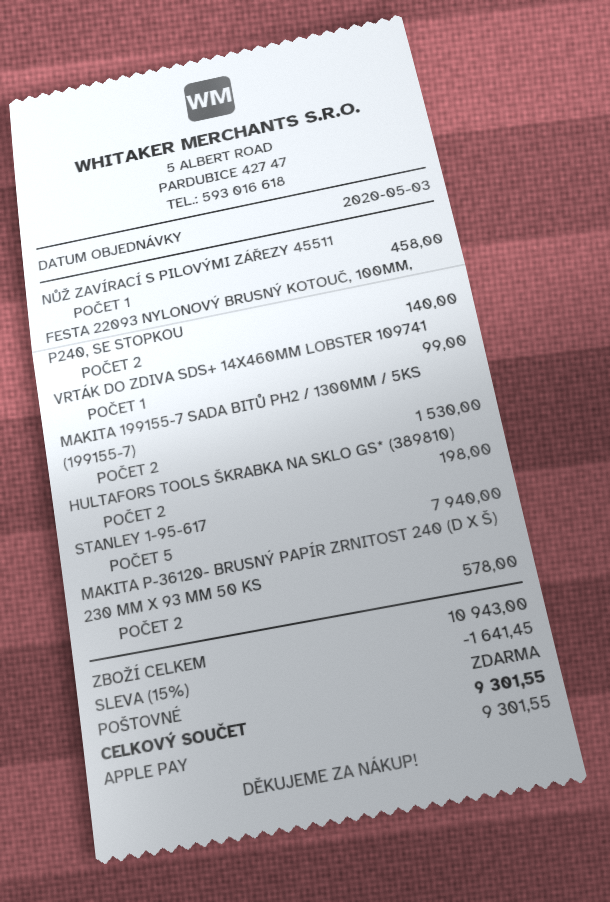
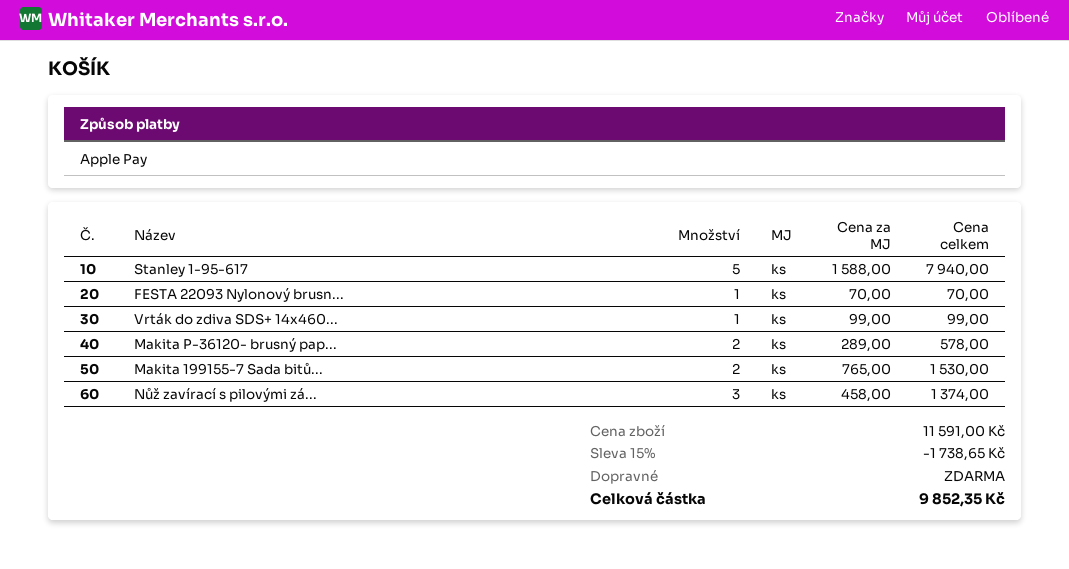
NŮŽ ZAVÍRACÍ S PILOVÝMI ZÁŘEZY 45511: 1 for 458.00 -> 3 for 1374.00
FESTA 22093 NYLONOVÝ BRUSNÝ KOTOUČ, 100MM, P240, SE STOPKOU: 2 for 140.00 -> 1 for 70.00
HULTAFORS TOOLS ŠKRABKA NA SKLO GS* (389810): 2 for 198.00 -> none
subtotal: 10943.00 -> 11591.00
discount: 15% = 1641.45 -> 15% = 1738.65
total: 9301.55 -> 9852.35

